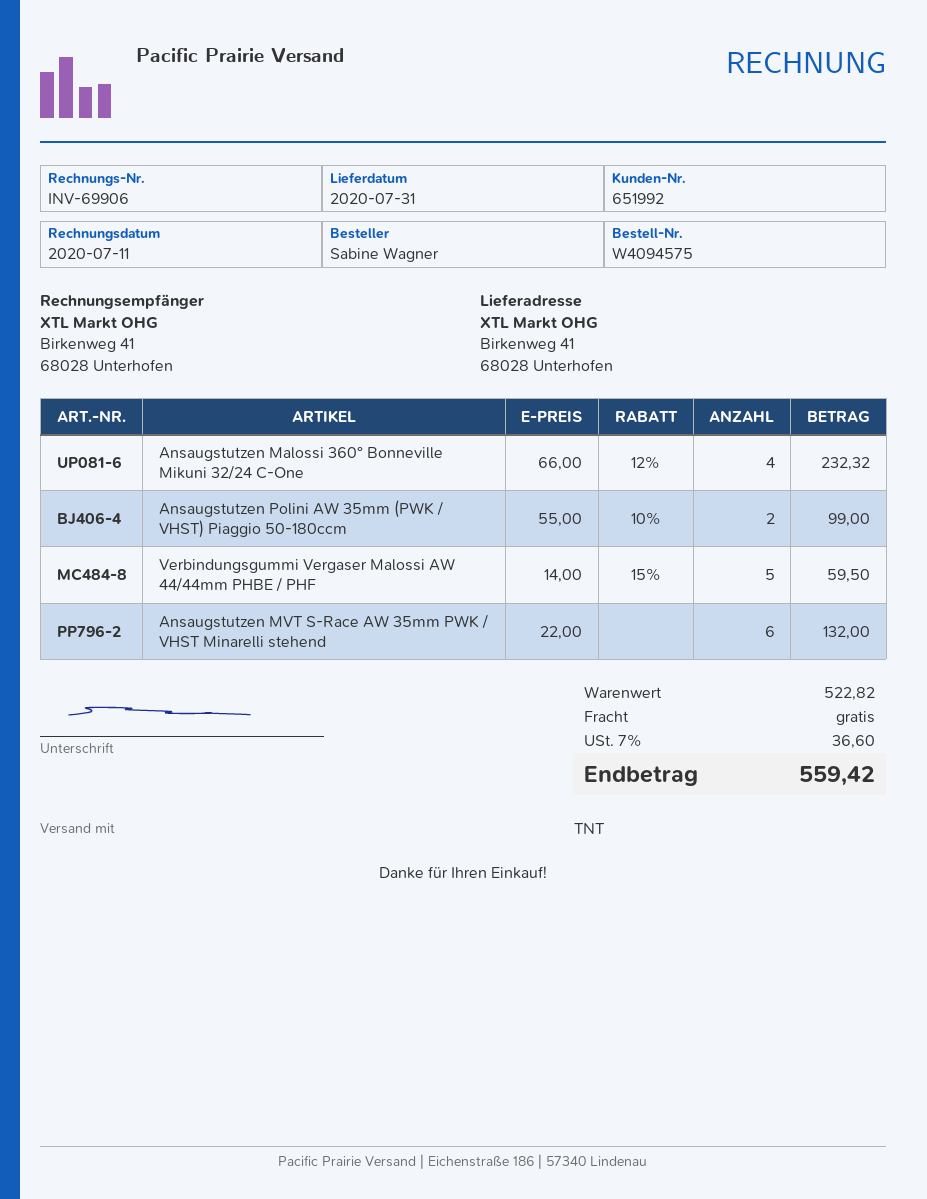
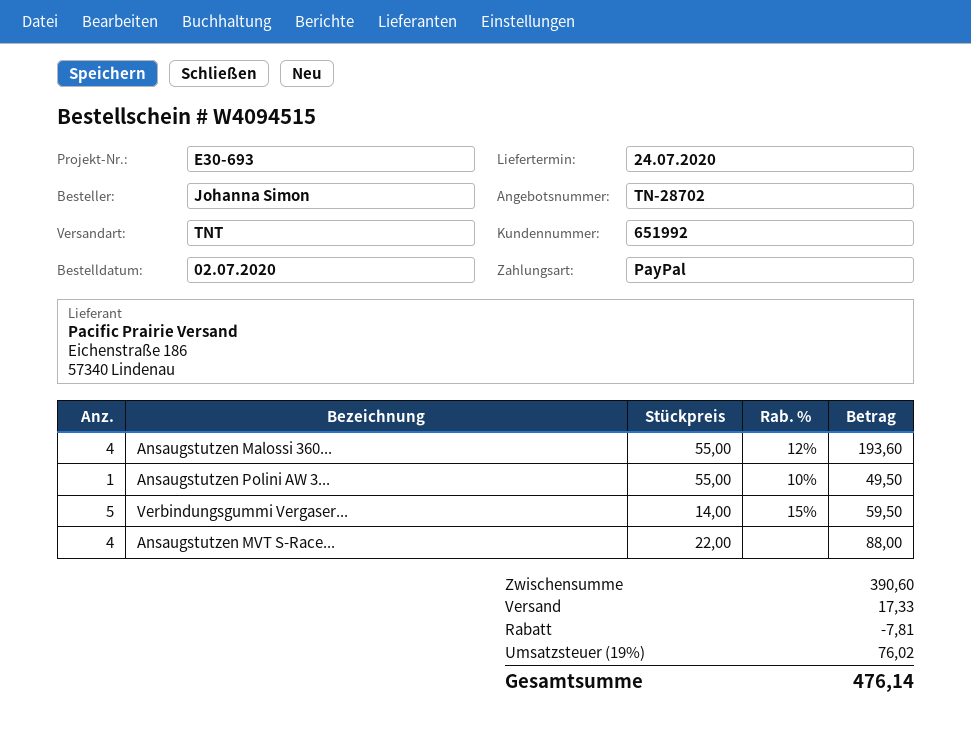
order number: W4094575 -> W4094515
delivery date: 2020-07-31 -> 2020-07-24
ordered by: Sabine Wagner -> Johanna Simon
Ansaugstutzen Malossi 360° Bonneville Mikuni 32/24 C-One: 4 x 66.00 - 12% = 232.32 -> 4 x 55.00 - 12% = 193.60
Ansaugstutzen Polini AW 35mm (PWK / VHST) Piaggio 50-180ccm: 2 x 55.00 - 10% = 99.00 -> 1 x 55.00 - 10% = 49.50
Ansaugstutzen MVT S-Race AW 35mm PWK / VHST Minarelli stehend: 6 x 22.00 = 132.00 -> 4 x 22.00 = 88.00
subtotal: 522.82 -> 390.60
discount: none -> 7.81
shipping: 0.00 -> 17.33
tax: 7% = 36.60 -> 19% = 76.02
total: 559.42 -> 476.14

